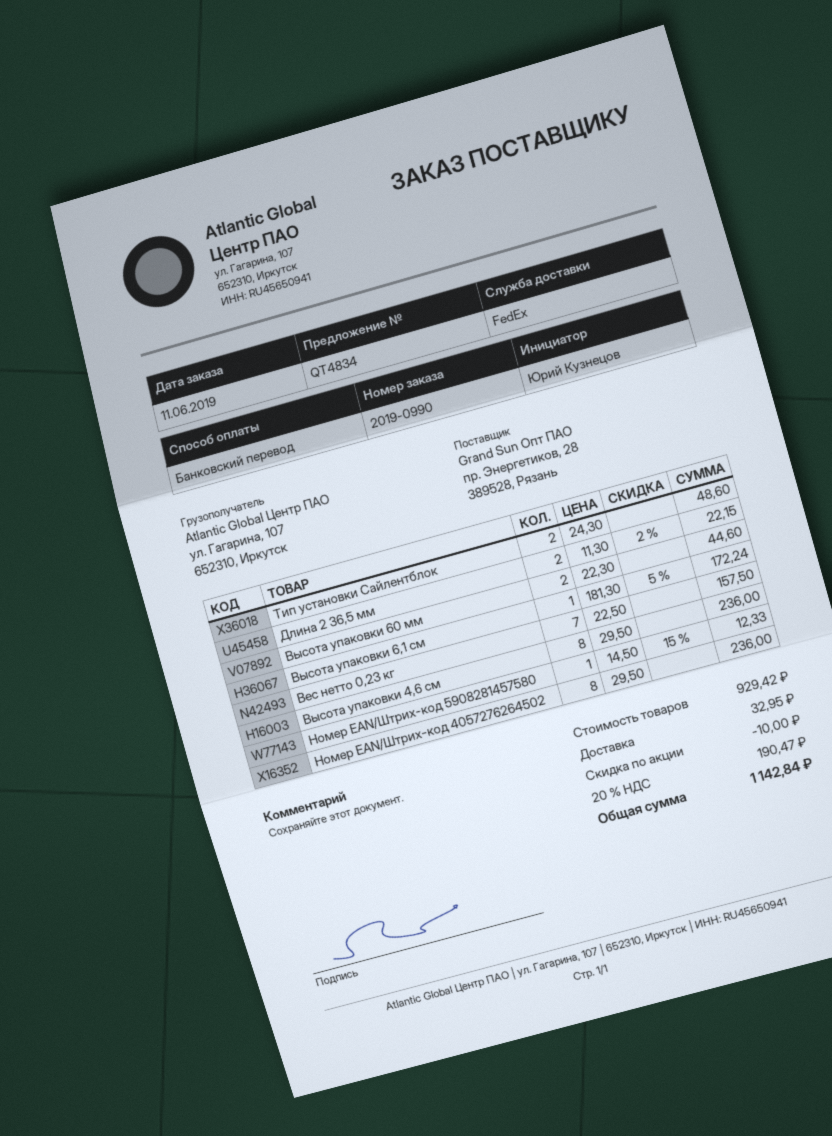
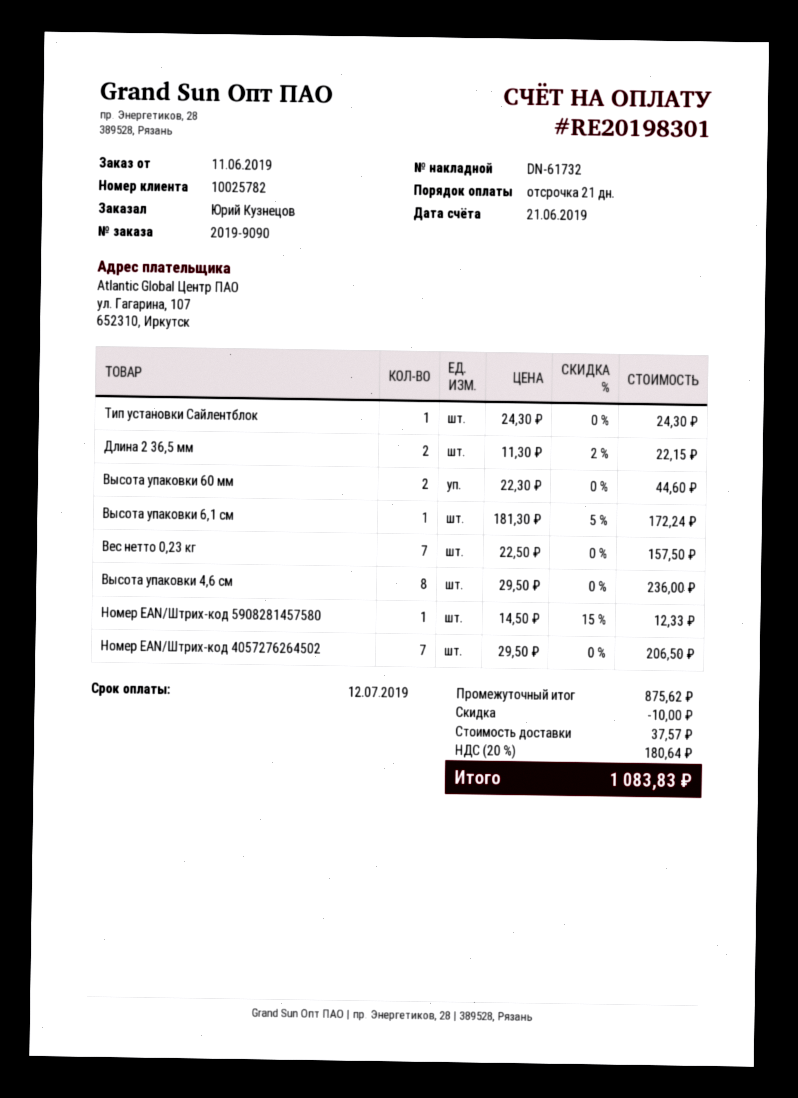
order number: 2019-0990 -> 2019-9090
Тип установки Сайлентблок: 2 x 24.30 = 48.60 -> 1 x 24.30 = 24.30
Номер EAN/Штрих-код 4057276264502: 8 x 29.50 = 236.00 -> 7 x 29.50 = 206.50
subtotal: 929.42 -> 875.62
shipping: 32.95 -> 37.57
tax: 20% = 190.47 -> 20% = 180.64
total: 1142.84 -> 1083.83

